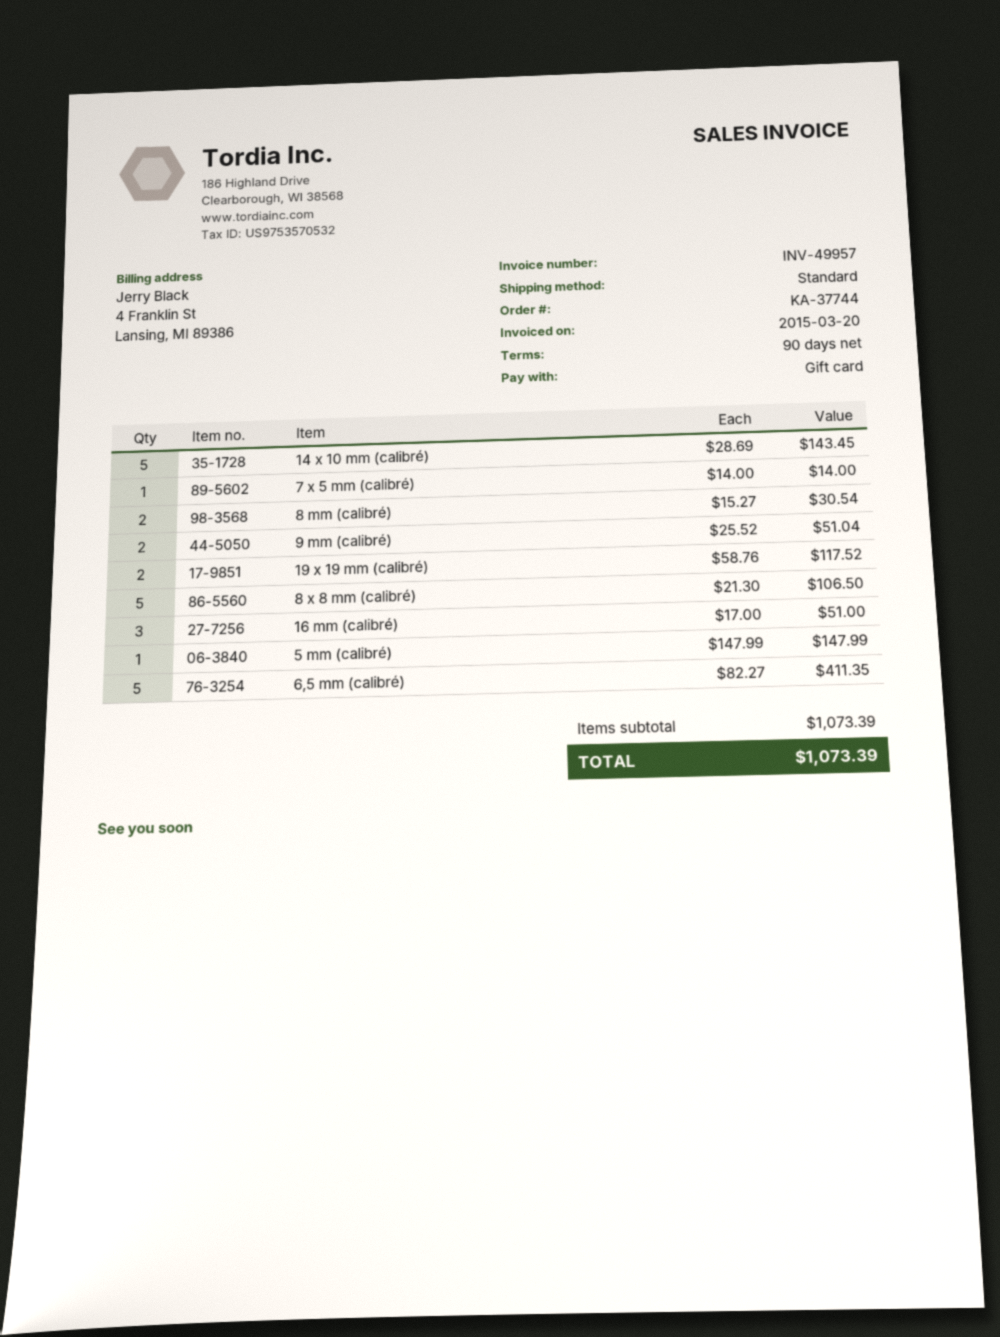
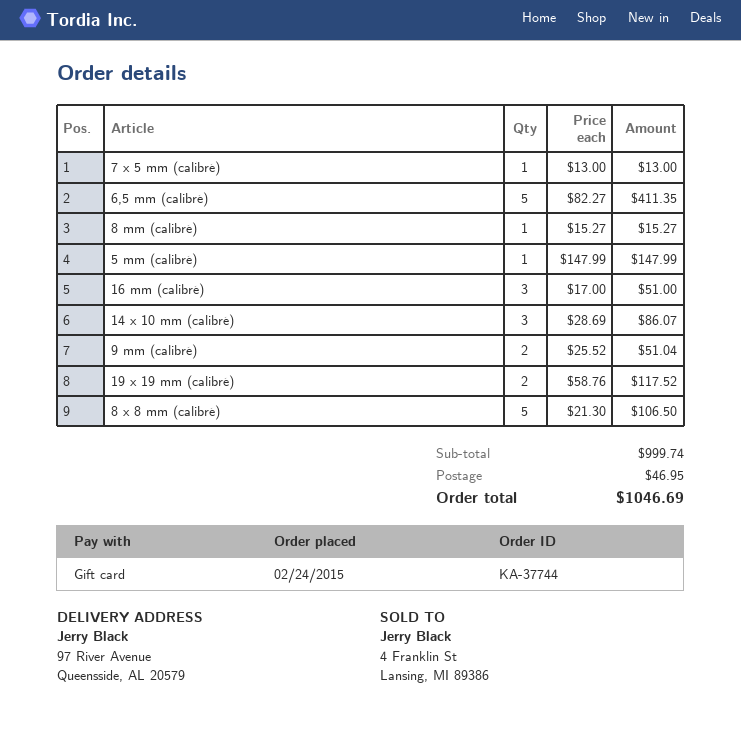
14 x 10 mm (calibré): 5 x 28.69 = 143.45 -> 3 x 28.69 = 86.07
7 x 5 mm (calibré): 1 x 14.00 = 14.00 -> 1 x 13.00 = 13.00
8 mm (calibré): 2 x 15.27 = 30.54 -> 1 x 15.27 = 15.27
subtotal: 1073.39 -> 999.74
shipping: none -> 46.95
total: 1073.39 -> 1046.69

